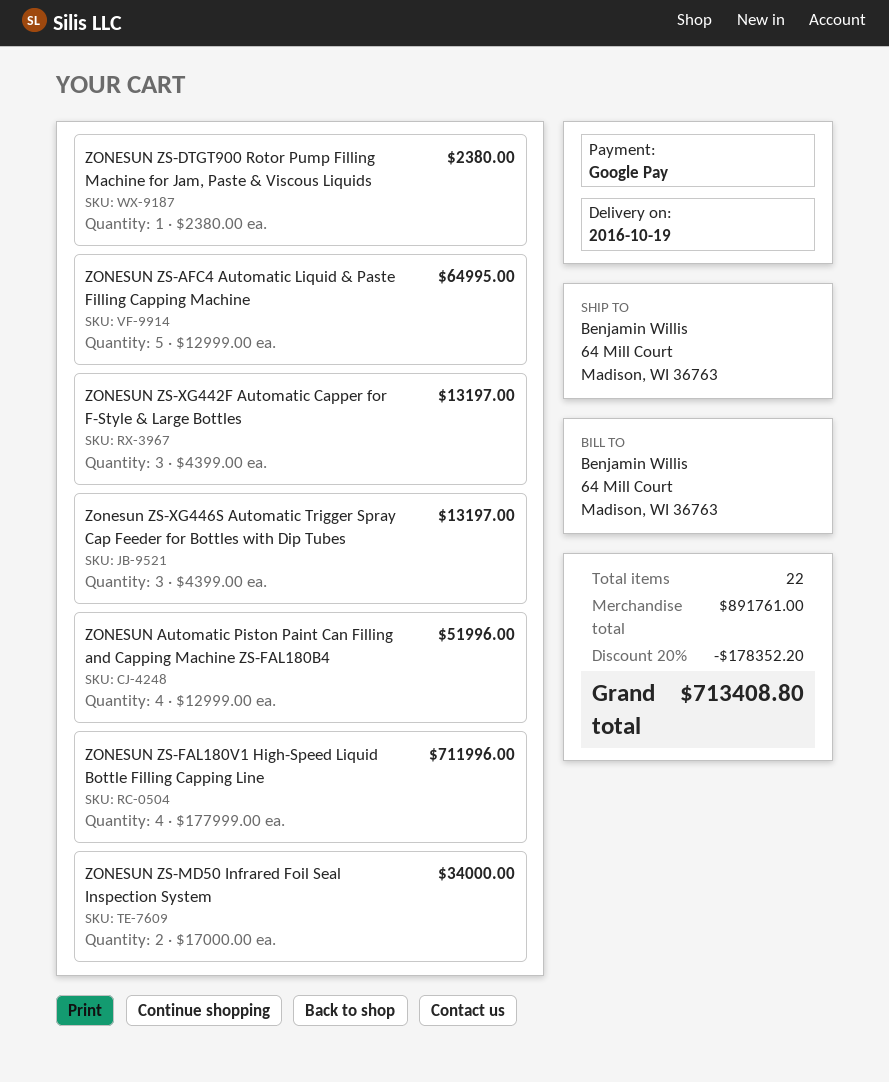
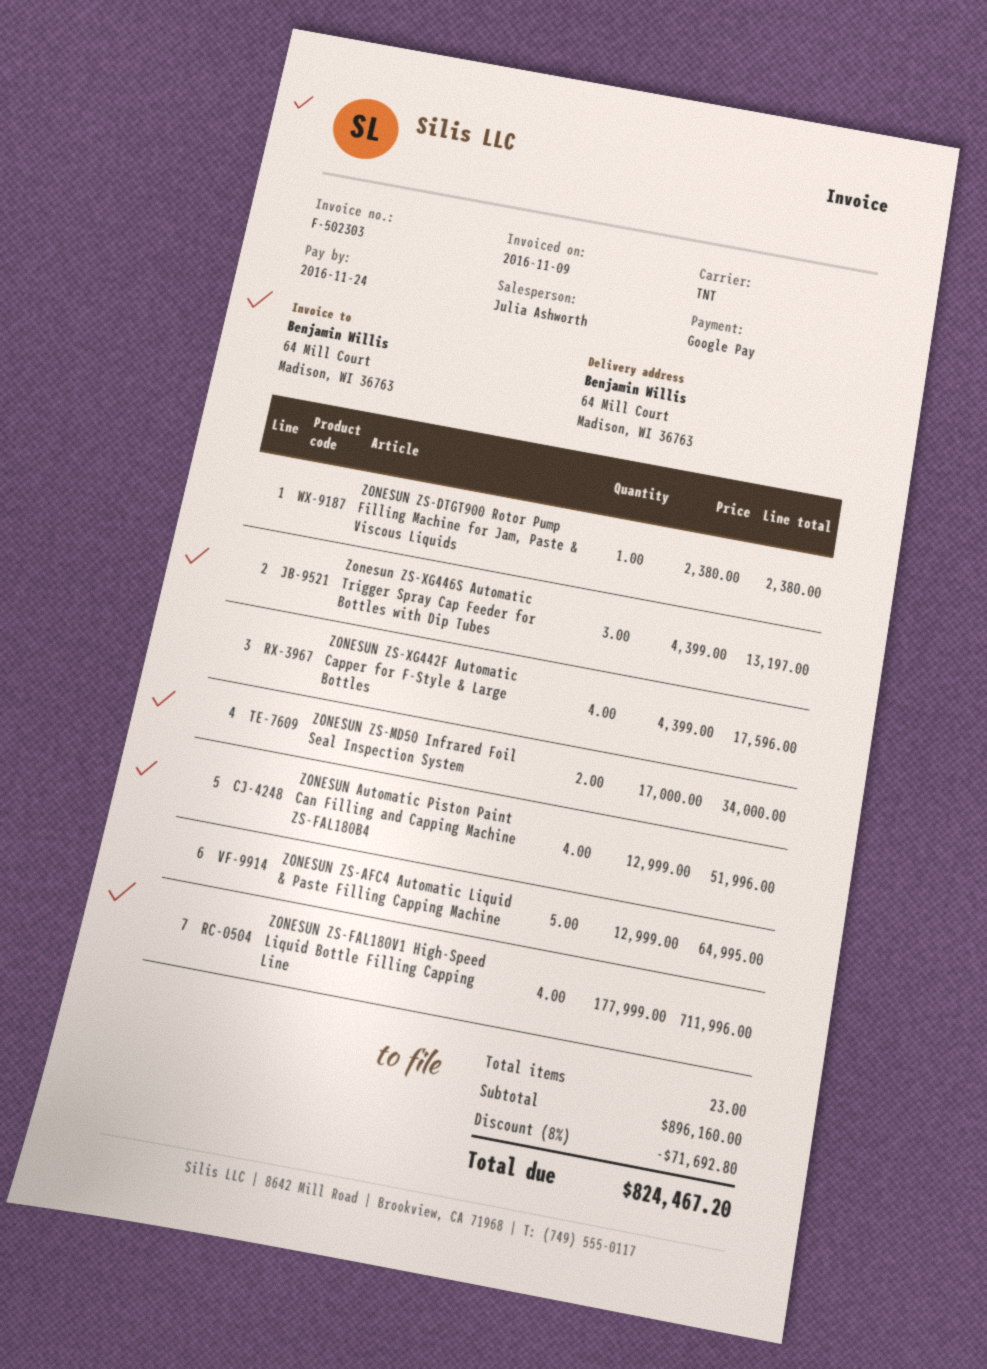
ZONESUN ZS-XG442F Automatic Capper for F-Style & Large Bottles: 3 x 4399.00 = 13197.00 -> 4 x 4399.00 = 17596.00
total quantity: 22 -> 23
subtotal: 891761.00 -> 896160.00
discount: 20% = 178352.20 -> 8% = 71692.80
total: 713408.80 -> 824467.20

